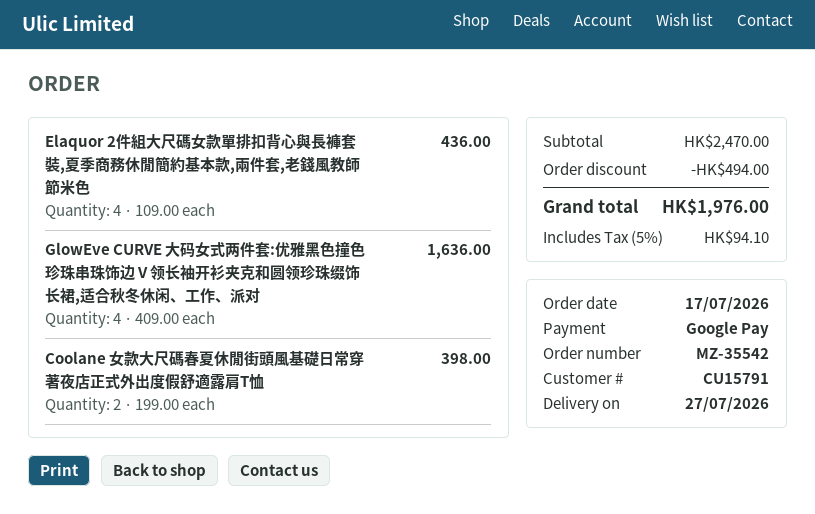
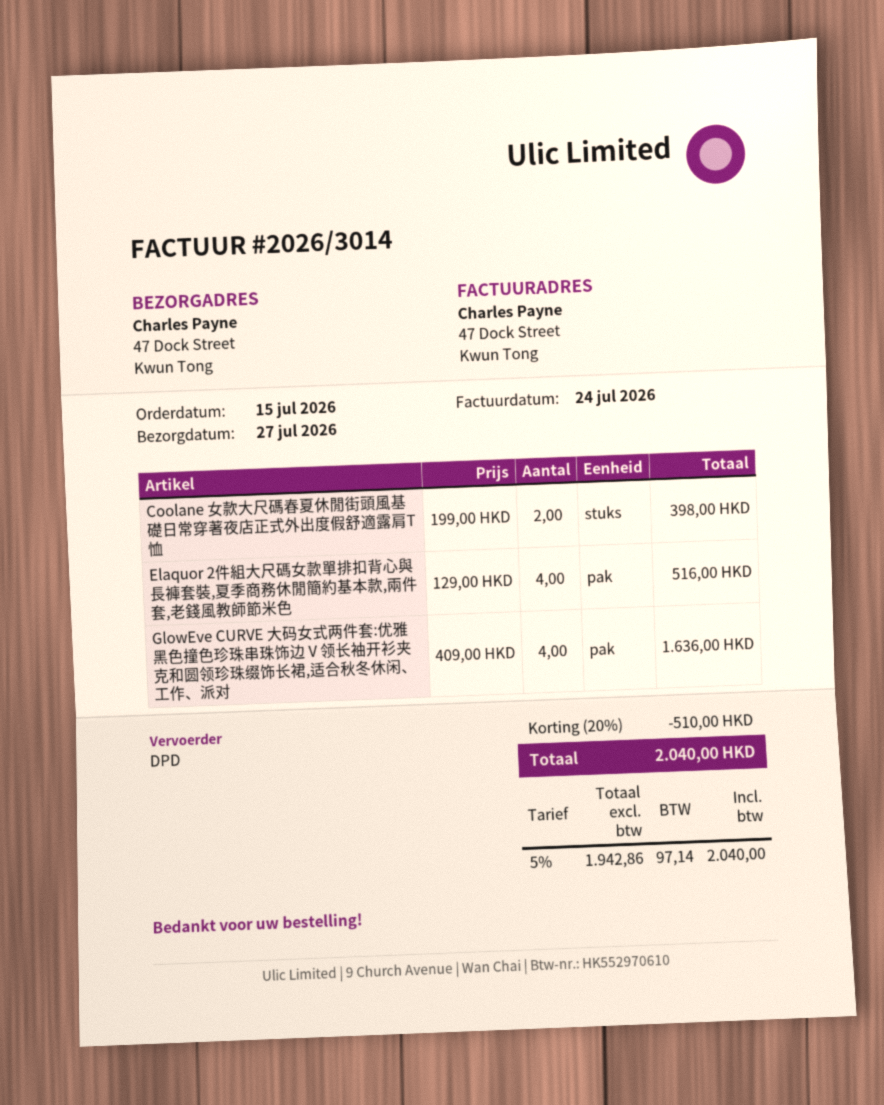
order date: 2026-07-17 -> 2026-07-15
Elaquor 2件組大尺碼女款單排扣背心與長褲套裝,夏季商務休閒簡約基本款,兩件套,老錢風教師節米色: 4 x 109.00 = 436.00 -> 4 x 129.00 = 516.00
discount: 494.00 -> 510.00
tax: 5% = 94.10 -> 5% = 97.14
total: 1976.00 -> 2040.00

